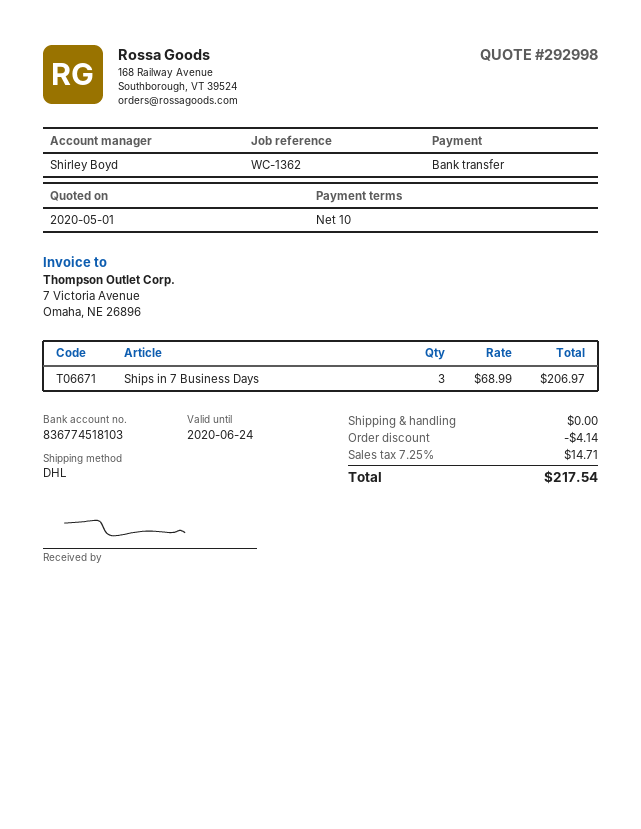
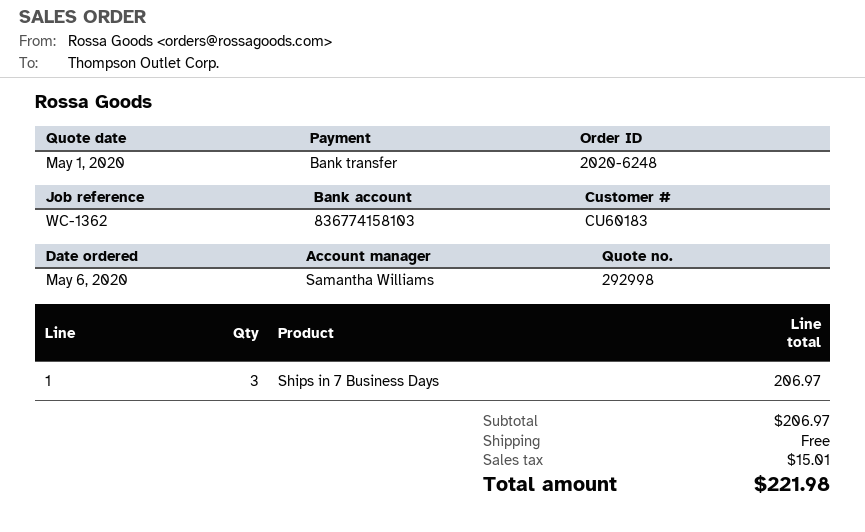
sales rep: Shirley Boyd -> Samantha Williams
bank account: 836774518103 -> 836774158103
discount: 4.14 -> none
tax: 14.71 -> 15.01
total: 217.54 -> 221.98

